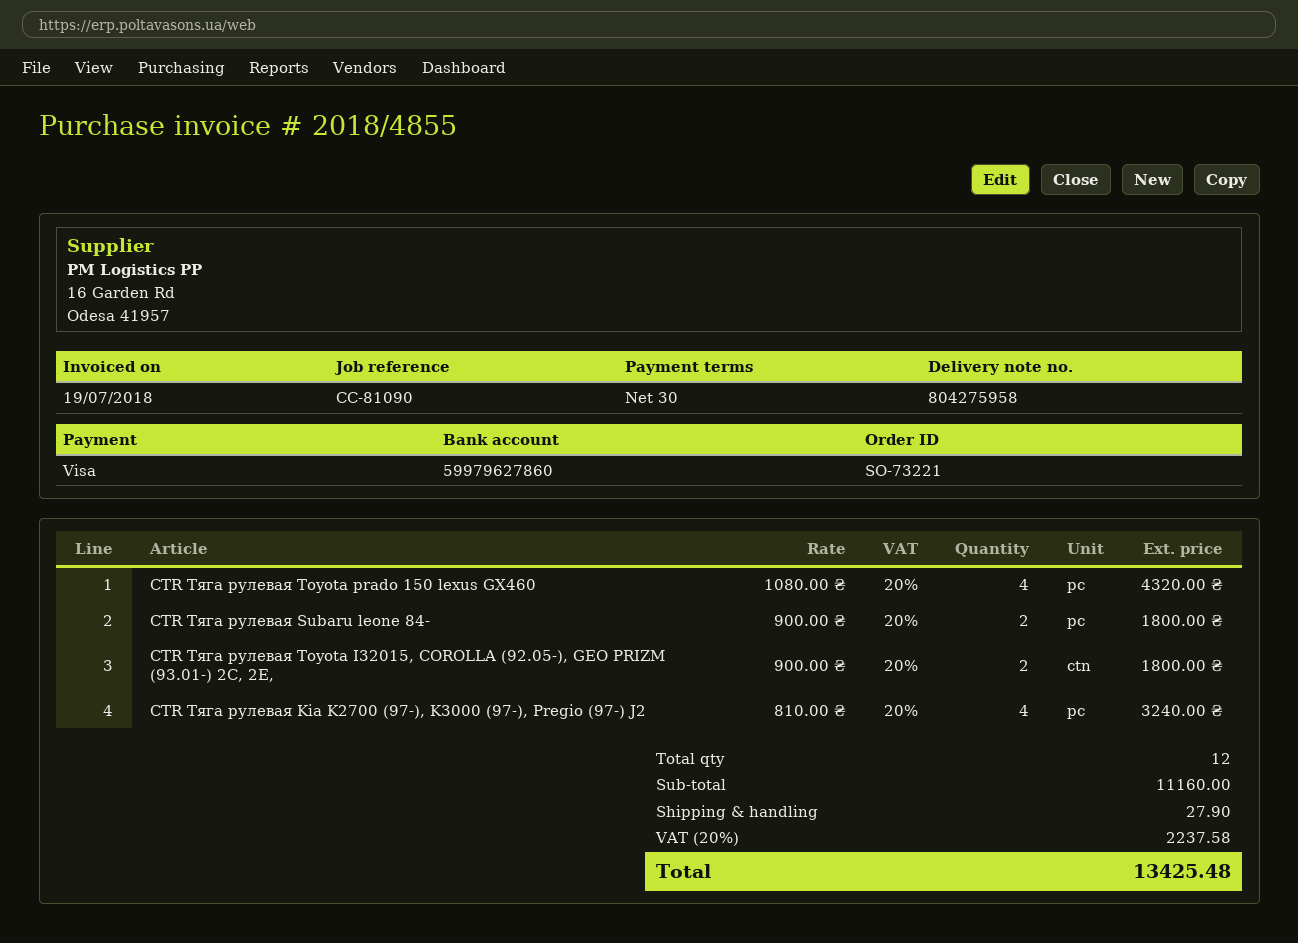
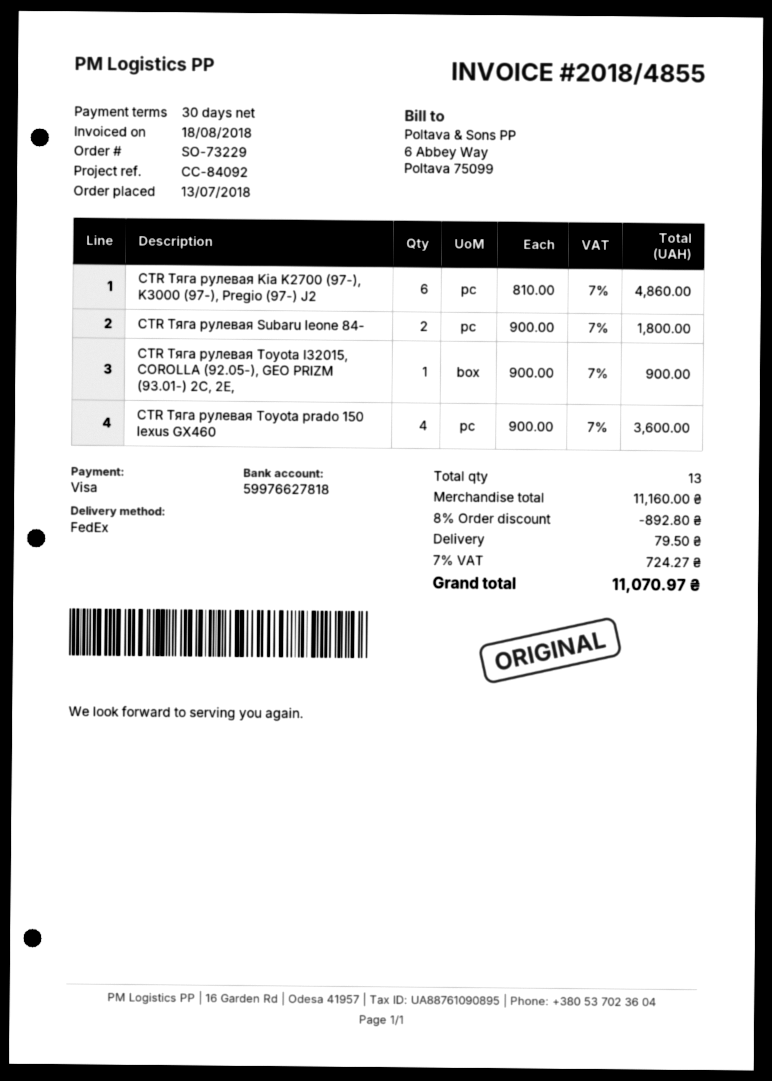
order number: SO-73221 -> SO-73229
invoice date: 2018-07-19 -> 2018-08-18
reference: CC-81090 -> CC-84092
bank account: 59979627860 -> 59976627818
CTR Тяга рулевая Toyota prado 150 lexus GX460: 4 x 1080.00 = 4320.00 -> 4 x 900.00 = 3600.00
CTR Тяга рулевая Toyota I32015, COROLLA (92.05-), GEO PRIZM (93.01-) 2C, 2E,: 2 x 900.00 = 1800.00 -> 1 x 900.00 = 900.00
CTR Тяга рулевая Kia K2700 (97-), K3000 (97-), Pregio (97-) J2: 4 x 810.00 = 3240.00 -> 6 x 810.00 = 4860.00
total quantity: 12 -> 13
discount: none -> 8% = 892.80
shipping: 27.90 -> 79.50
tax: 20% = 2237.58 -> 7% = 724.27
total: 13425.48 -> 11070.97

